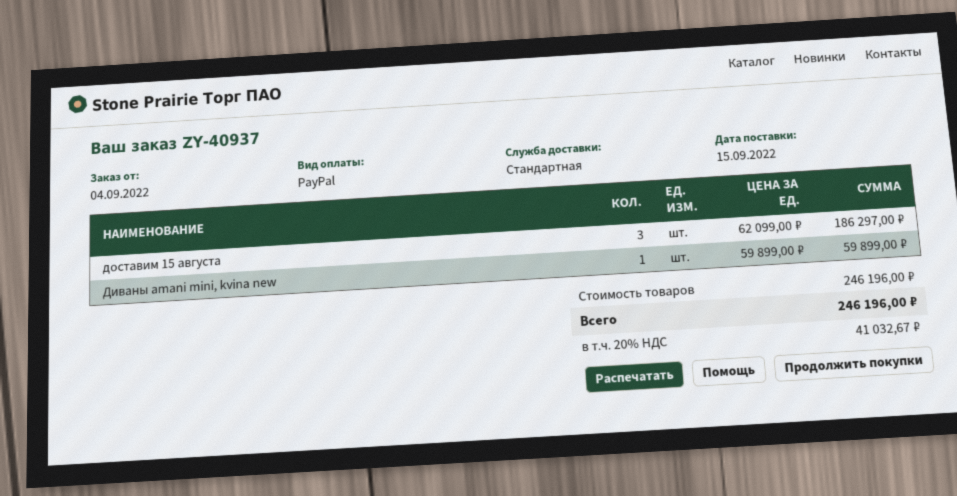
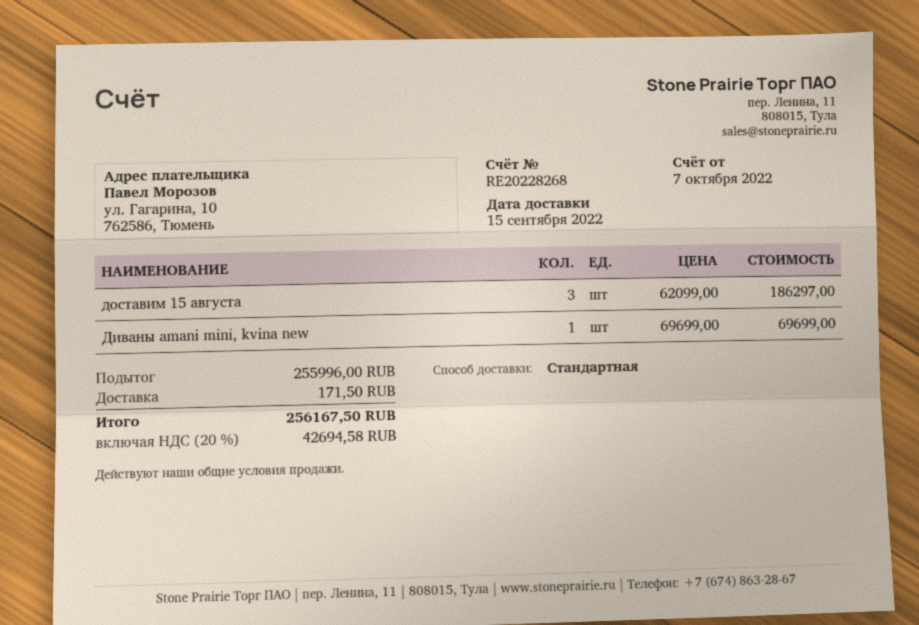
Диваны amani mini, kvina new: 1 x 59899.00 = 59899.00 -> 1 x 69699.00 = 69699.00
subtotal: 246196.00 -> 255996.00
shipping: none -> 171.50
tax: 20% = 41032.67 -> 20% = 42694.58
total: 246196.00 -> 256167.50

